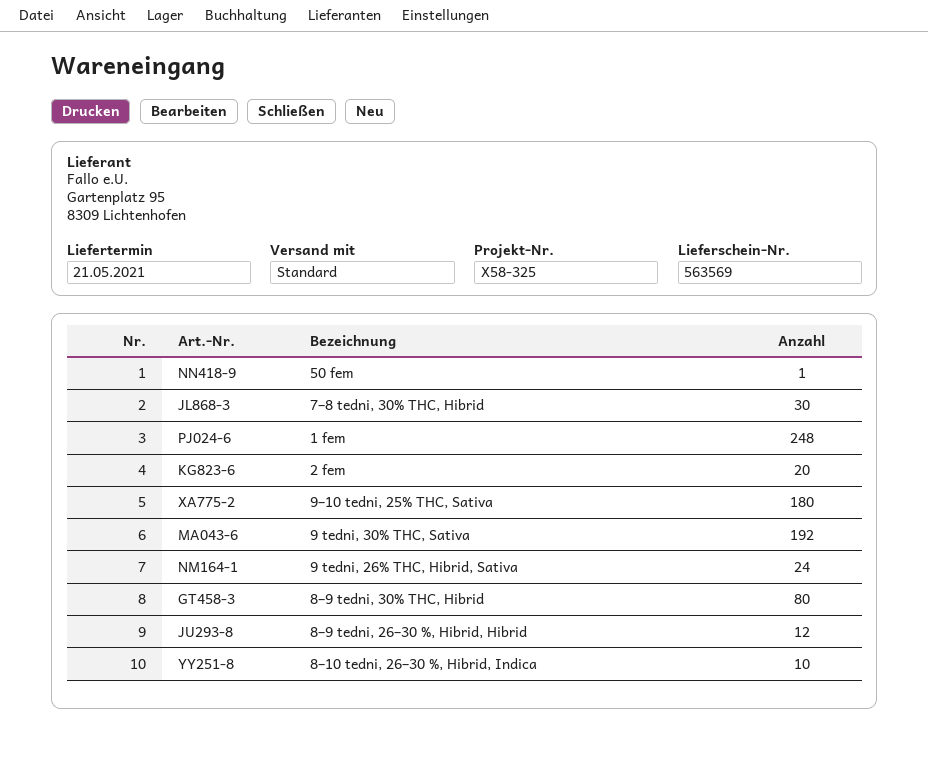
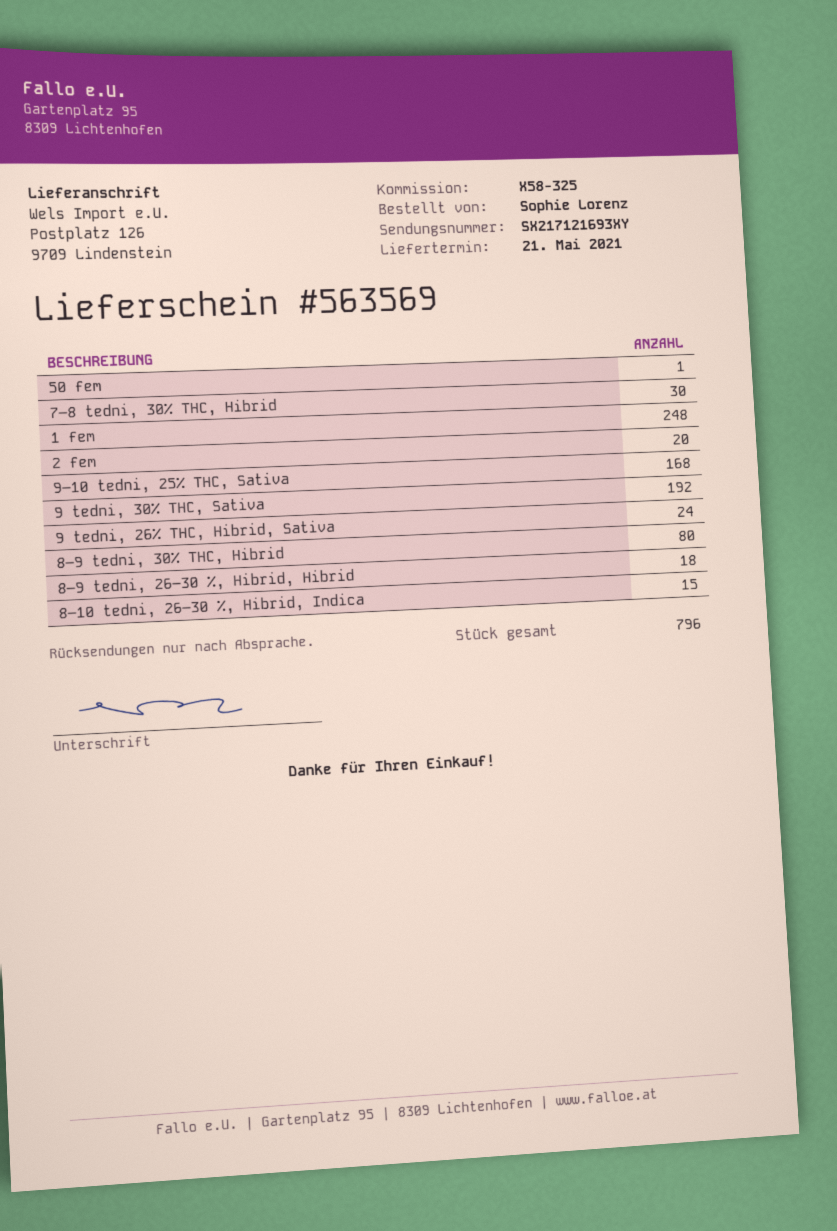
9–10 tedni, 25% THC, Sativa: 180 -> 168
8–9 tedni, 26–30 %, Hibrid, Hibrid: 12 -> 18
8–10 tedni, 26–30 %, Hibrid, Indica: 10 -> 15

